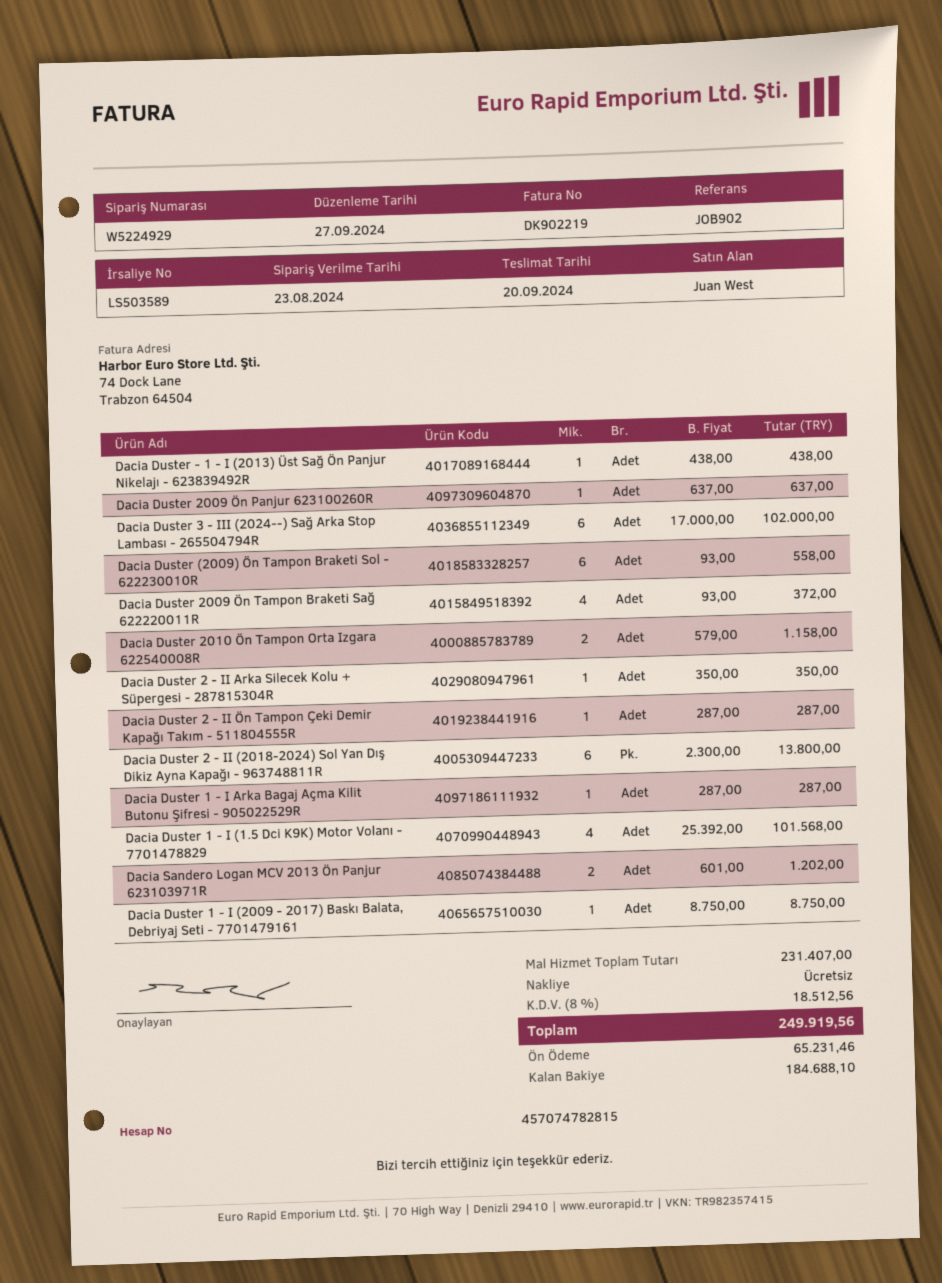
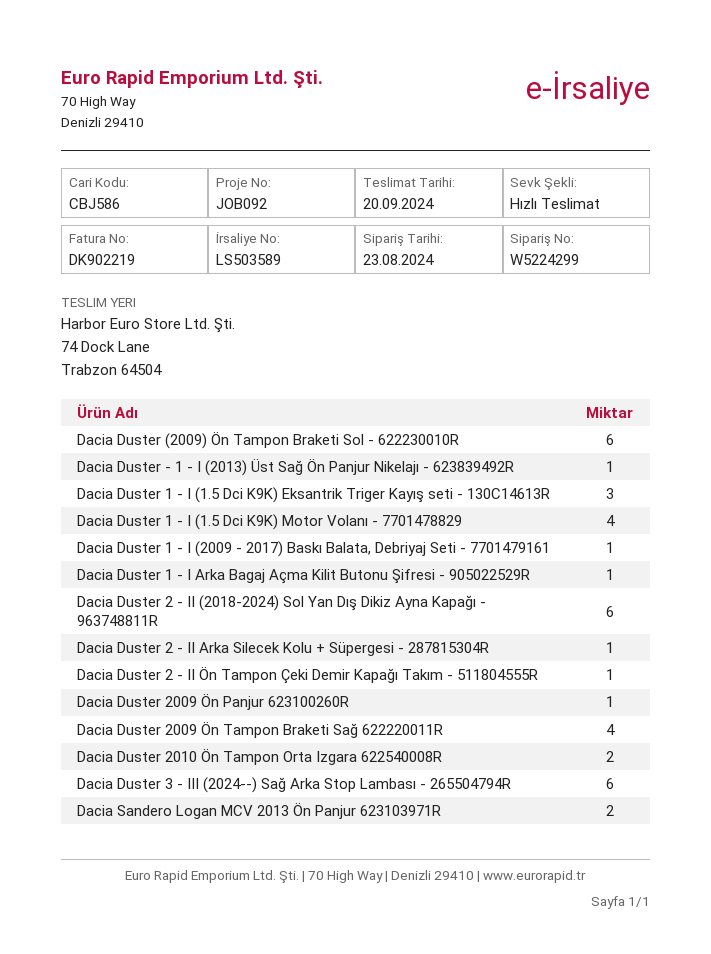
order number: W5224929 -> W5224299
reference: JOB902 -> JOB092
Dacia Duster 1 - I (1.5 Dci K9K) Eksantrik Triger Kayış seti - 130C14613R: none -> 3

